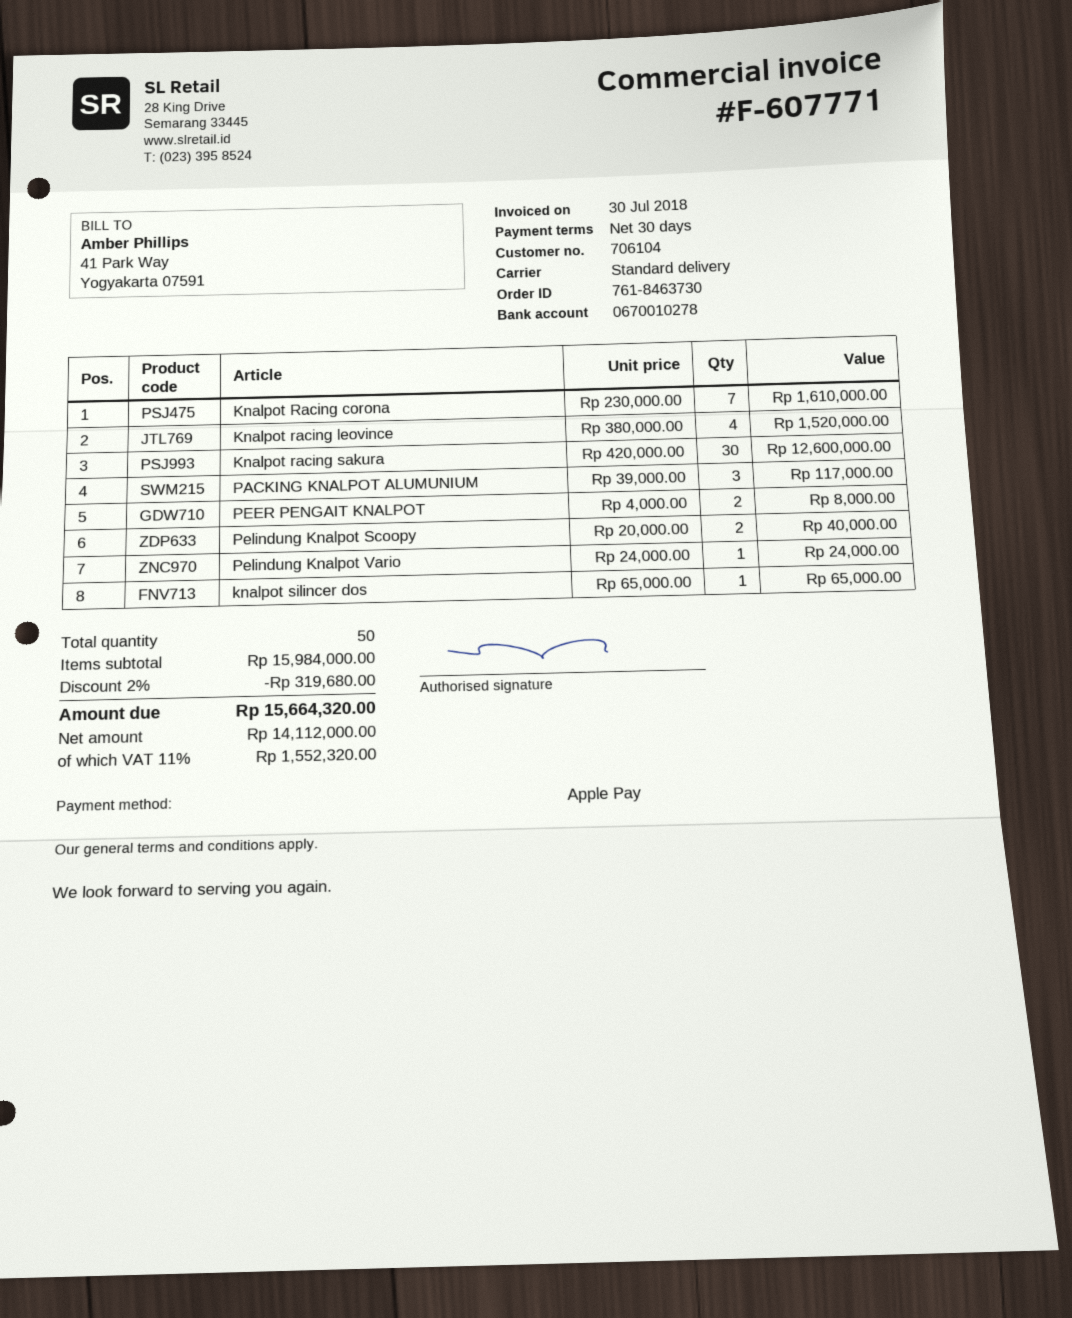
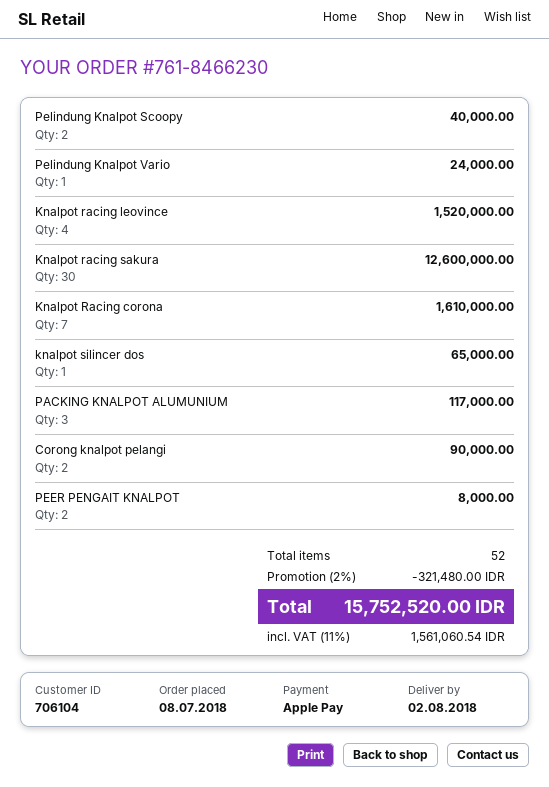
order number: 761-8463730 -> 761-8466230
Corong knalpot pelangi: none -> 2 for 90000.00
total quantity: 50 -> 52
discount: 2% = 319680.00 -> 2% = 321480.00
tax: 11% = 1552320.00 -> 11% = 1561060.54
total: 15664320.00 -> 15752520.00

